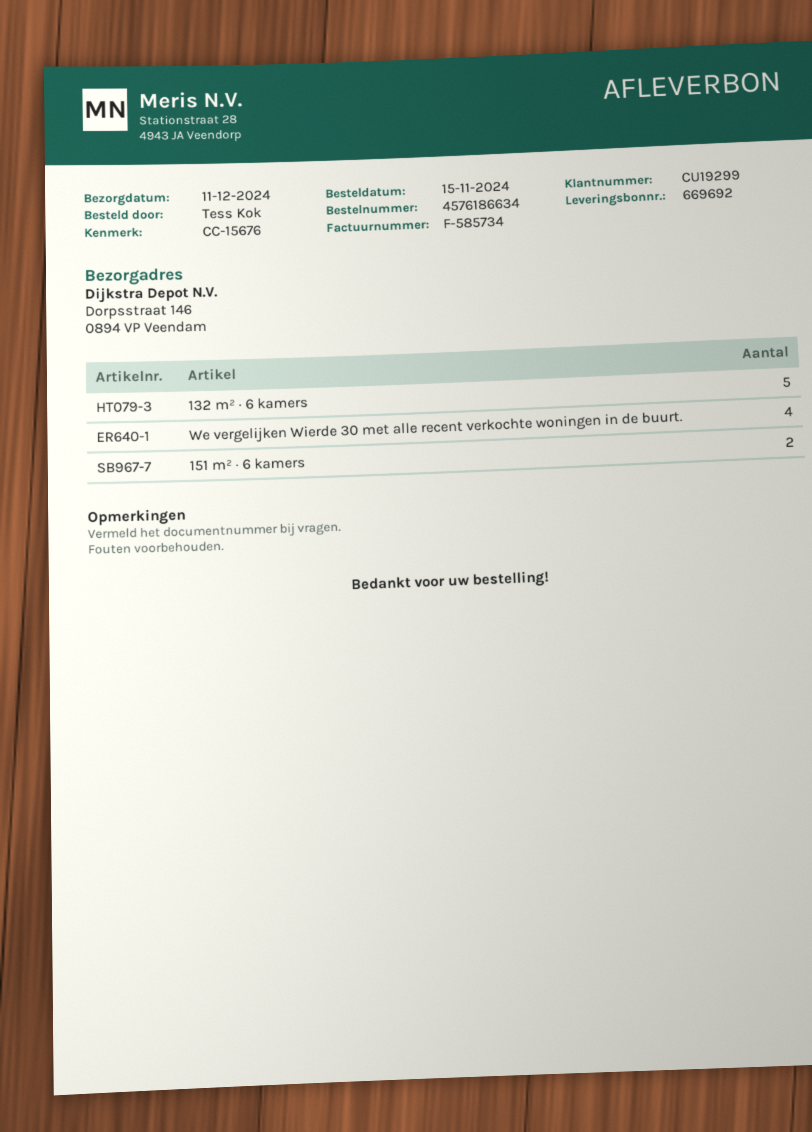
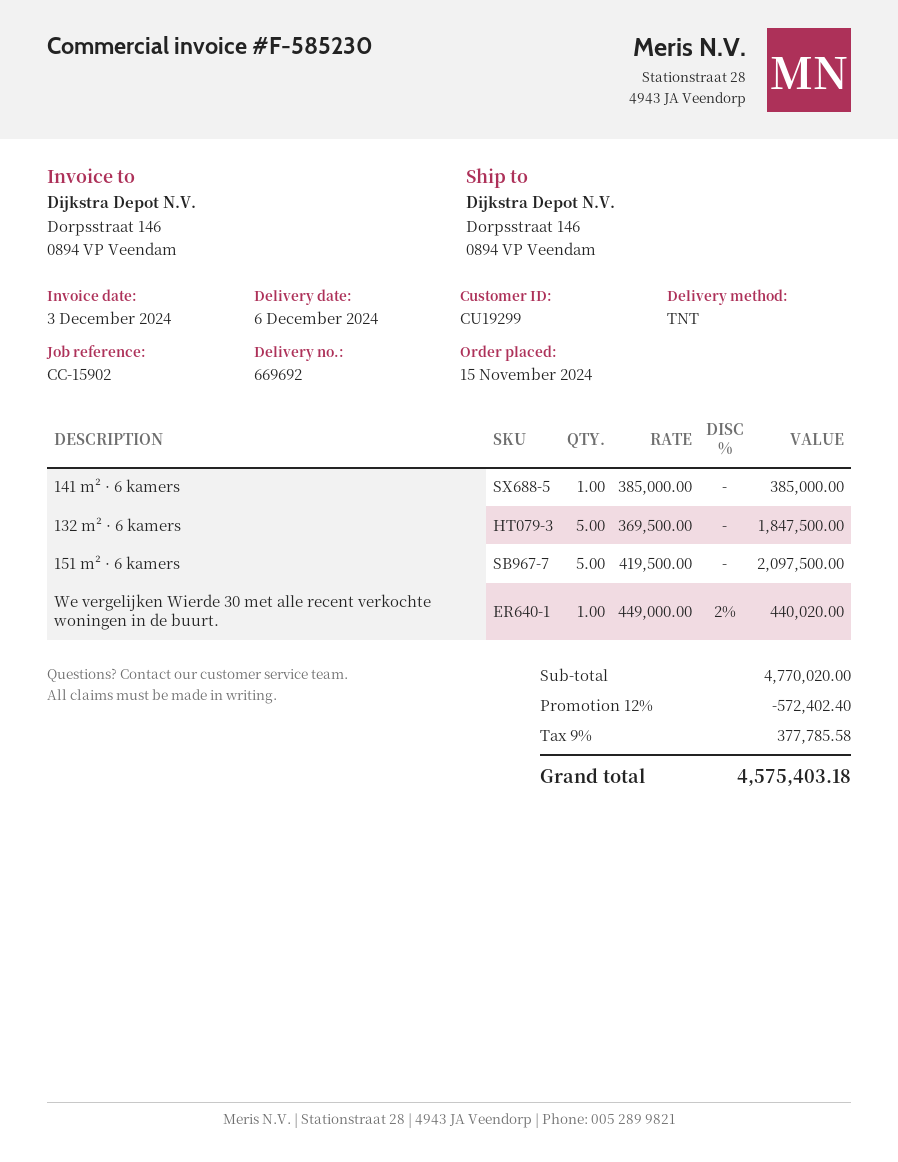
delivery date: 2024-12-11 -> 2024-12-06
invoice number: F-585734 -> F-585230
reference: CC-15676 -> CC-15902
We vergelijken Wierde 30 met alle recent verkochte woningen in de buurt.: 4 -> 1
151 m² · 6 kamers: 2 -> 5
141 m² · 6 kamers: none -> 1

